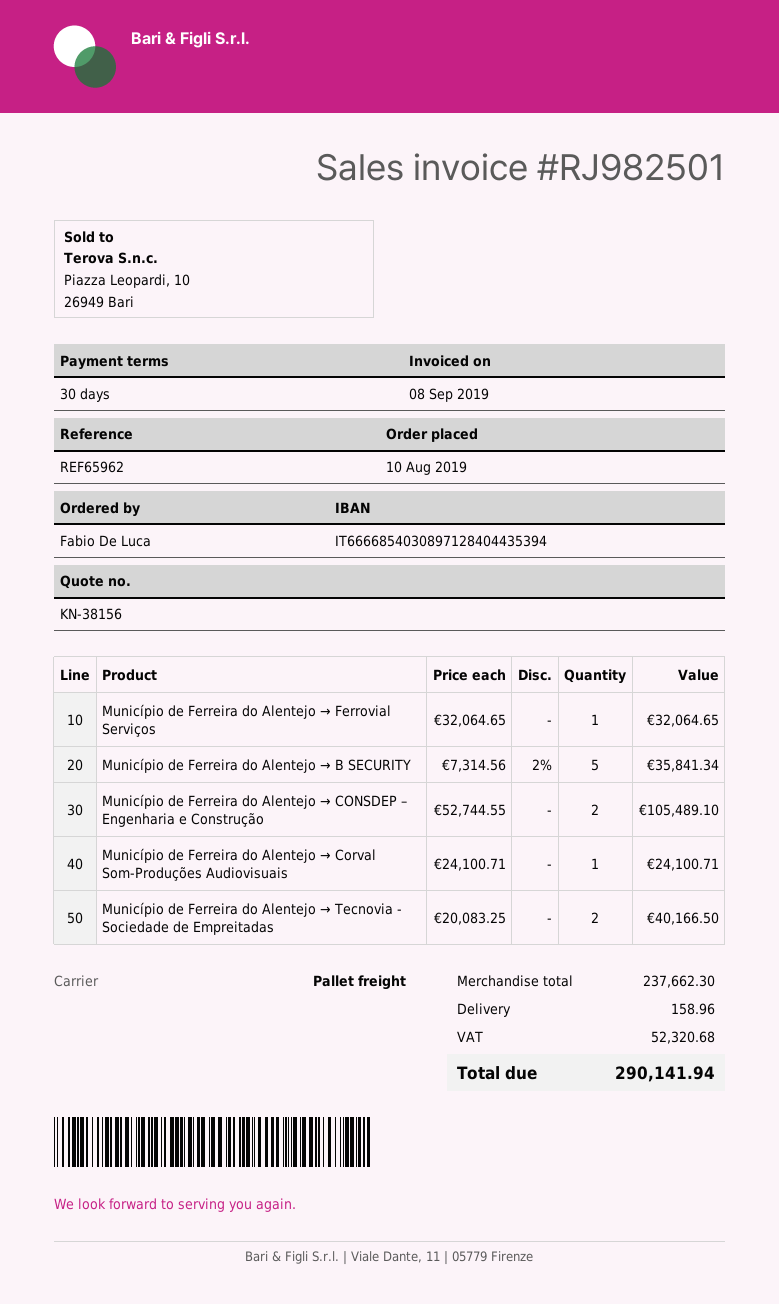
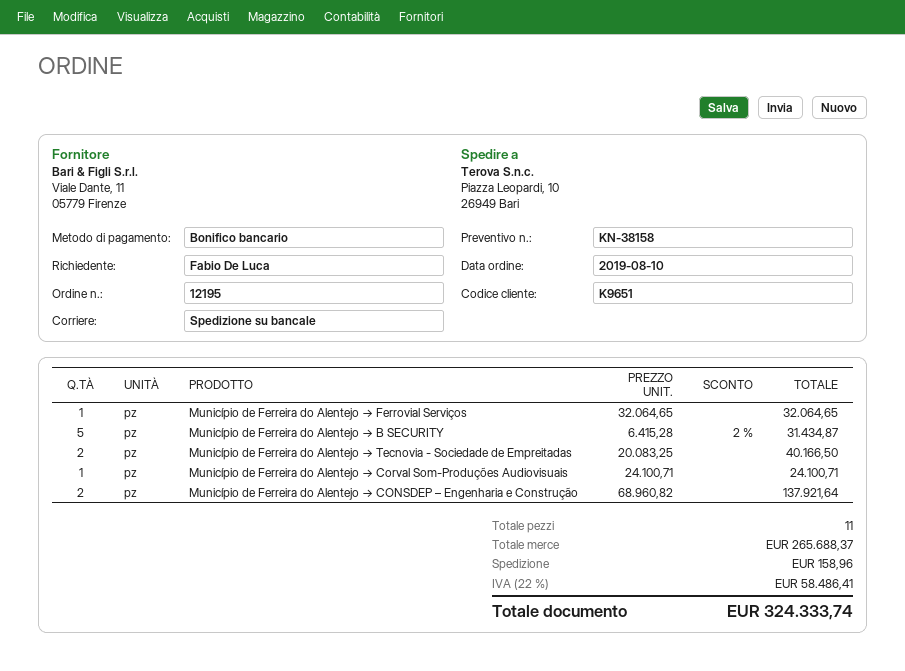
quote number: KN-38156 -> KN-38158
Município de Ferreira do Alentejo → B SECURITY: 5 x 7314.56 - 2% = 35841.34 -> 5 x 6415.28 - 2% = 31434.87
Município de Ferreira do Alentejo → CONSDEP – Engenharia e Construção: 2 x 52744.55 = 105489.10 -> 2 x 68960.82 = 137921.64
subtotal: 237662.30 -> 265688.37
tax: 52320.68 -> 58486.41
total: 290141.94 -> 324333.74

